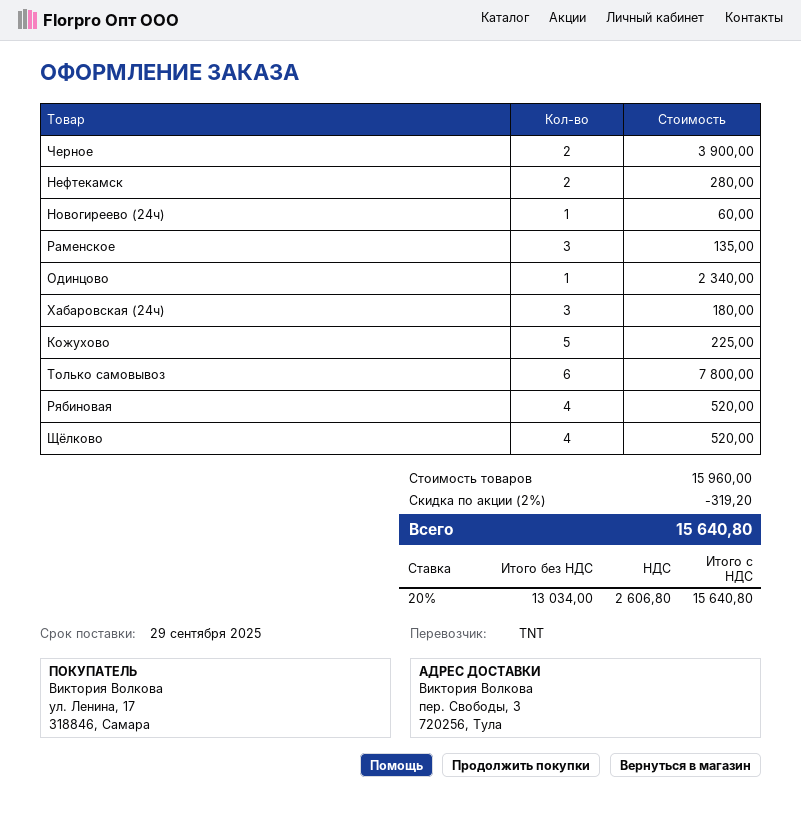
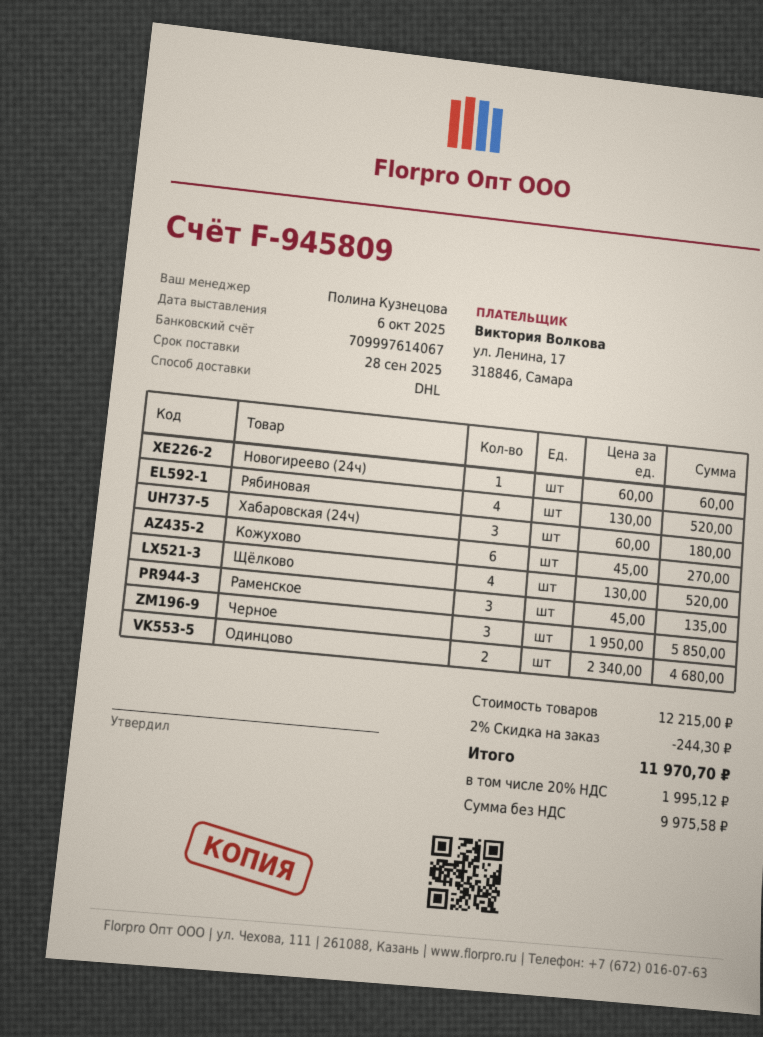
delivery date: 2025-09-29 -> 2025-09-28
shipping method: TNT -> DHL
Черное: 2 for 3900.00 -> 3 for 5850.00
Нефтекамск: 2 for 280.00 -> none
Одинцово: 1 for 2340.00 -> 2 for 4680.00
Кожухово: 5 for 225.00 -> 6 for 270.00
Только самовывоз: 6 for 7800.00 -> none
subtotal: 15960.00 -> 12215.00
discount: 2% = 319.20 -> 2% = 244.30
net: 13034.00 -> 9975.58
tax: 20% = 2606.80 -> 20% = 1995.12
total: 15640.80 -> 11970.70

